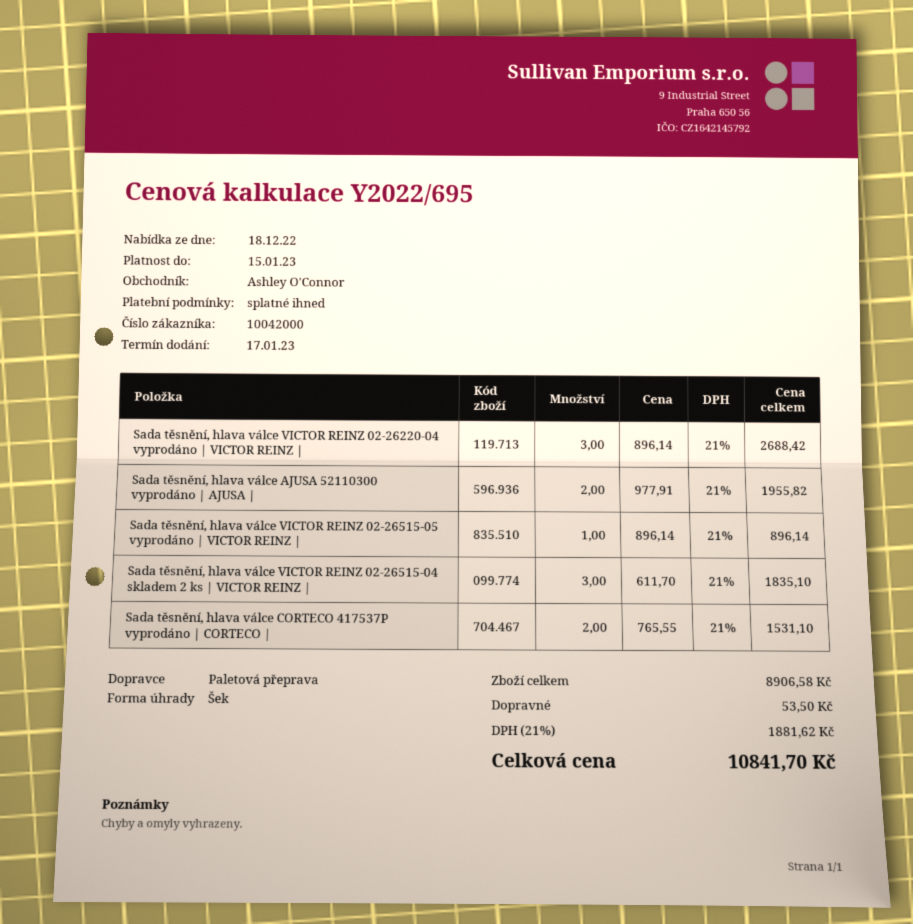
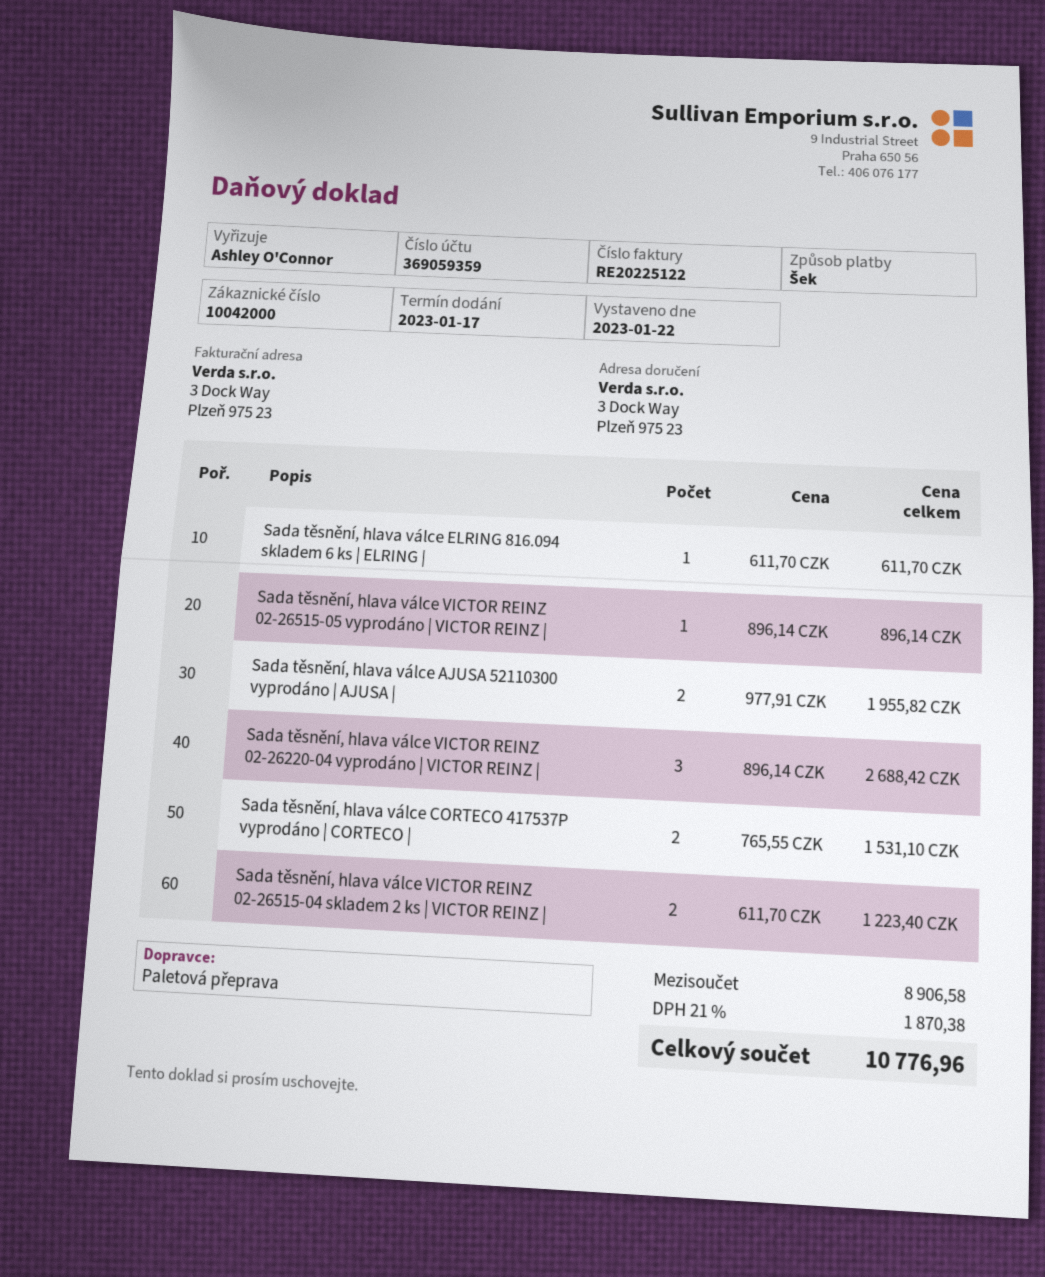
Sada těsnění, hlava válce VICTOR REINZ 02-26515-04 skladem 2 ks | VICTOR REINZ |: 3 x 611.70 = 1835.10 -> 2 x 611.70 = 1223.40
Sada těsnění, hlava válce ELRING 816.094 skladem 6 ks | ELRING |: none -> 1 x 611.70 = 611.70
shipping: 53.50 -> none
tax: 21% = 1881.62 -> 21% = 1870.38
total: 10841.70 -> 10776.96

